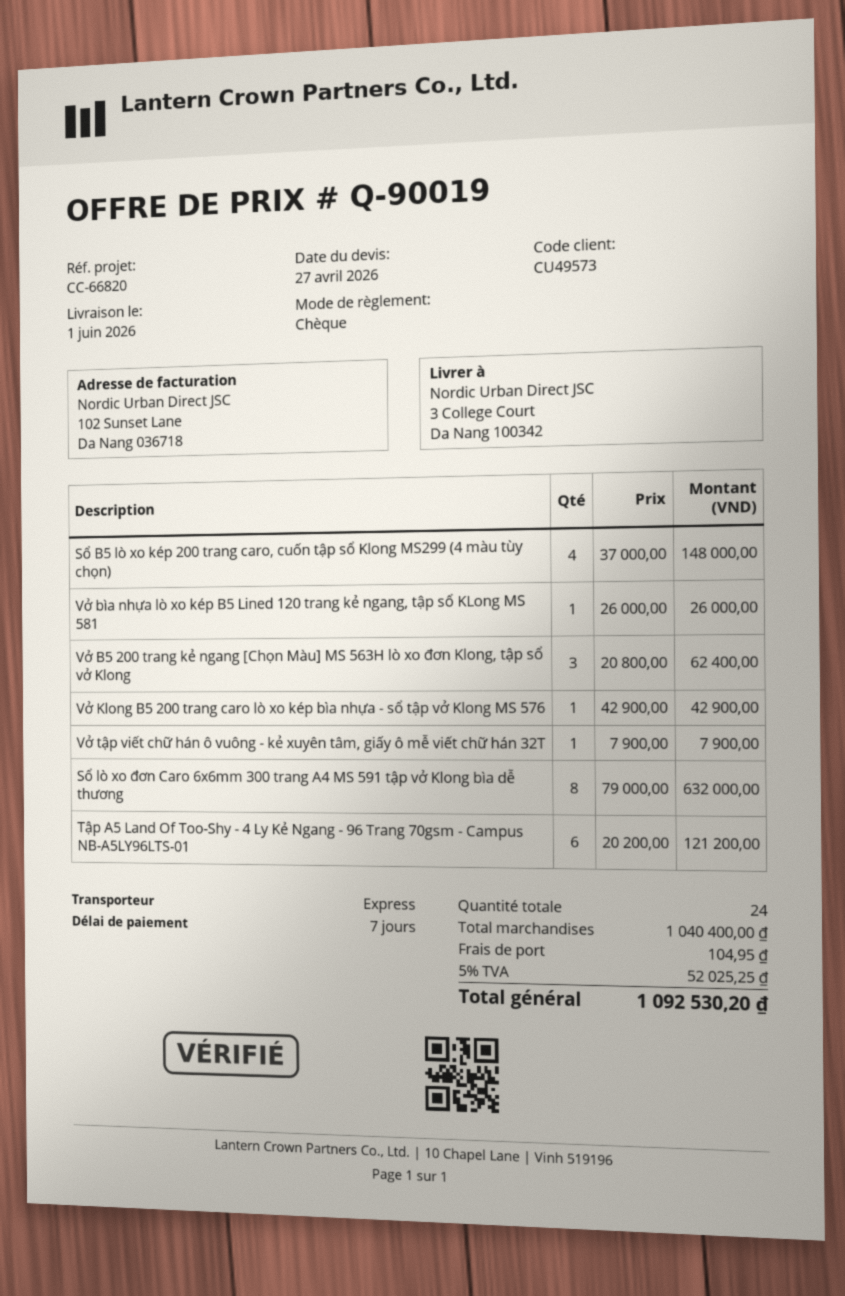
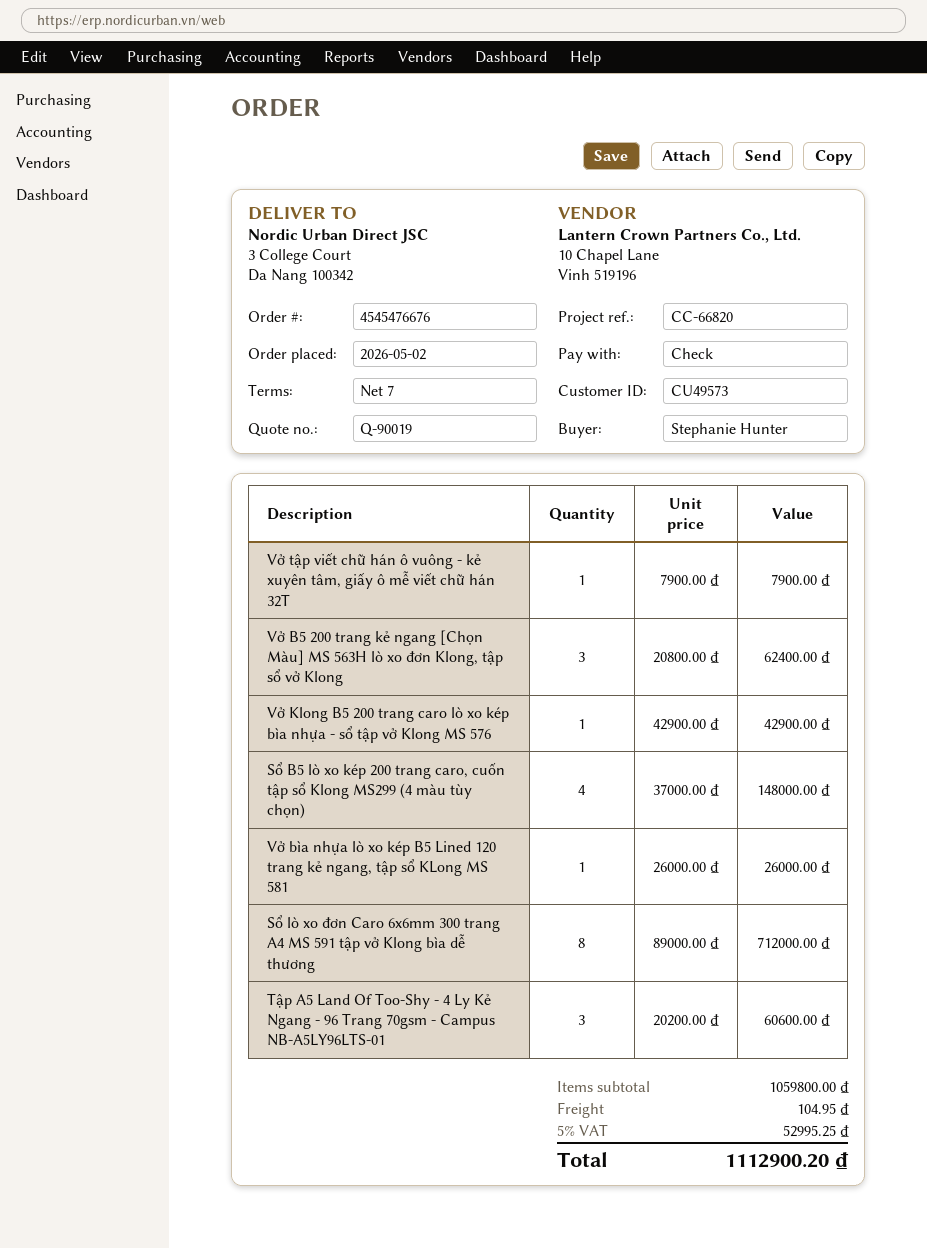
Sổ lò xo đơn Caro 6x6mm 300 trang A4 MS 591 tập vở Klong bìa dễ thương: 8 x 79000.00 = 632000.00 -> 8 x 89000.00 = 712000.00
Tập A5 Land Of Too-Shy - 4 Ly Kẻ Ngang - 96 Trang 70gsm - Campus NB-A5LY96LTS-01: 6 x 20200.00 = 121200.00 -> 3 x 20200.00 = 60600.00
subtotal: 1040400.00 -> 1059800.00
tax: 5% = 52025.25 -> 5% = 52995.25
total: 1092530.20 -> 1112900.20

